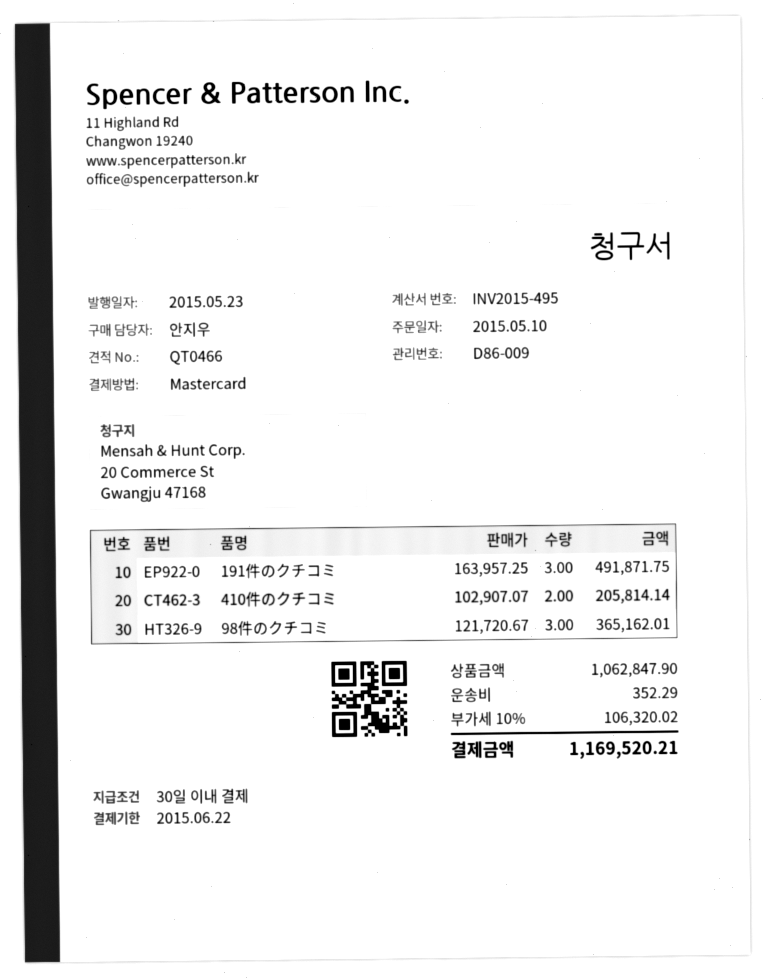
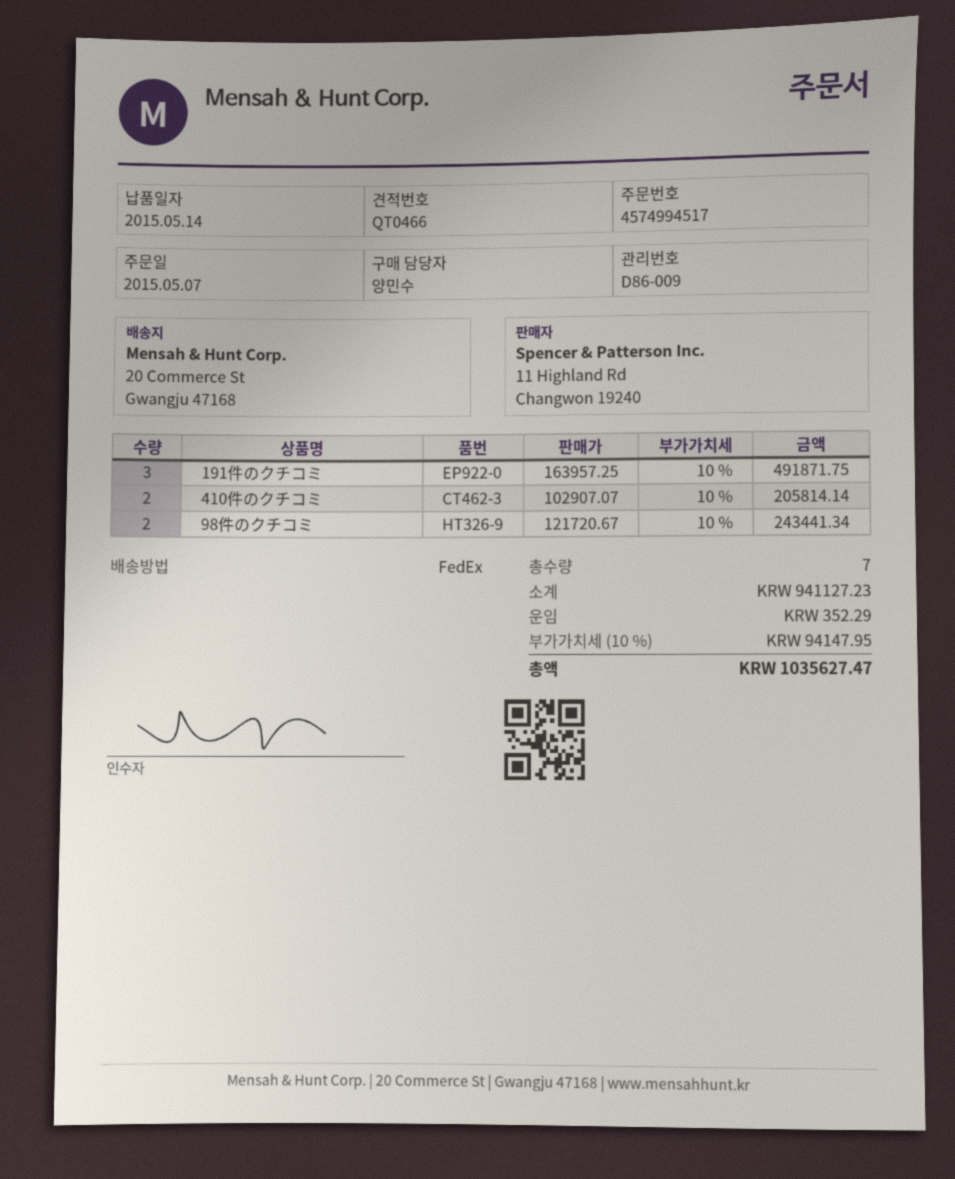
order date: 2015-05-10 -> 2015-05-07
ordered by: 안지우 -> 양민수
98件のクチコミ: 3 x 121720.67 = 365162.01 -> 2 x 121720.67 = 243441.34
subtotal: 1062847.90 -> 941127.23
tax: 10% = 106320.02 -> 10% = 94147.95
total: 1169520.21 -> 1035627.47

